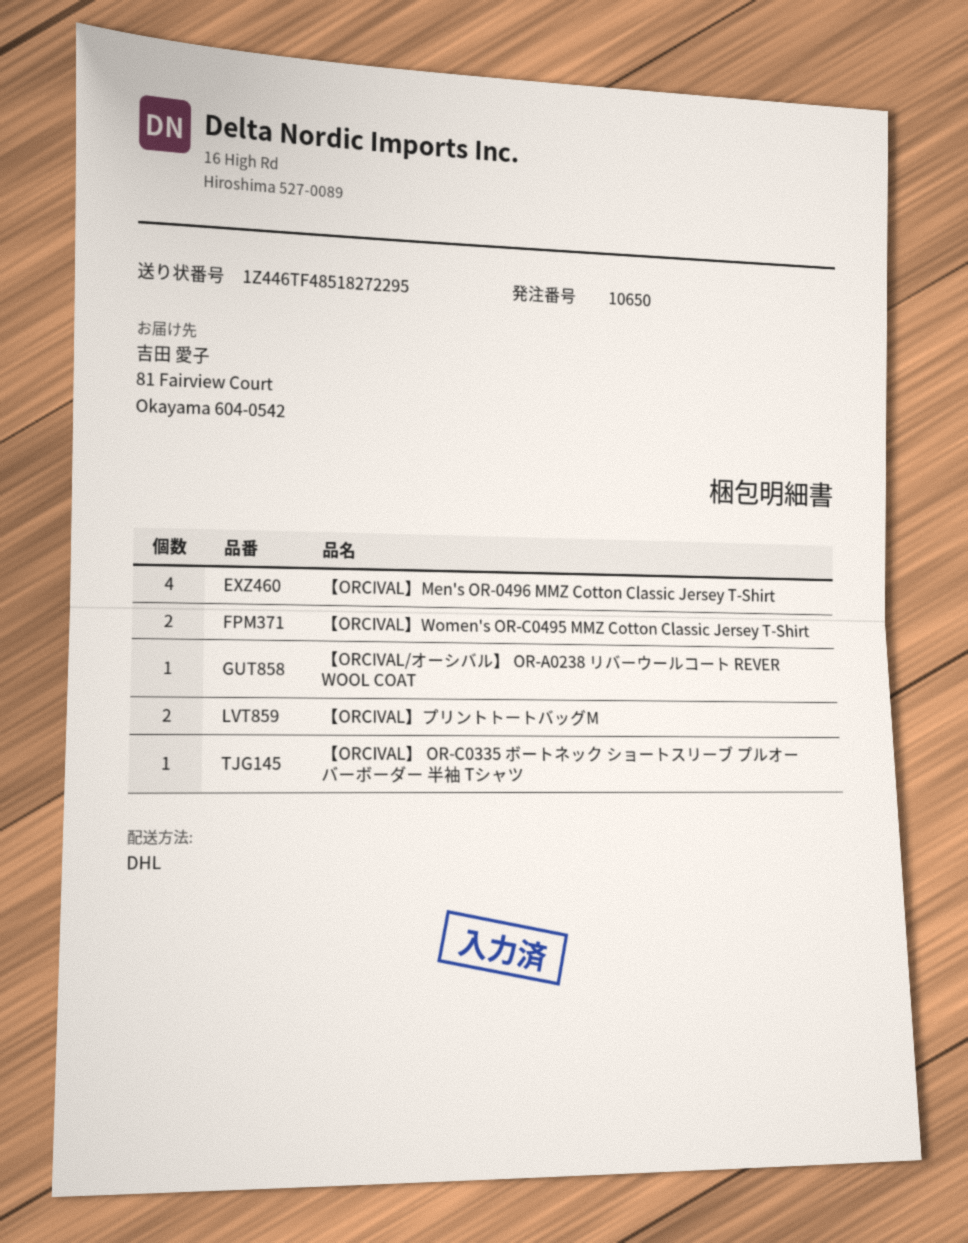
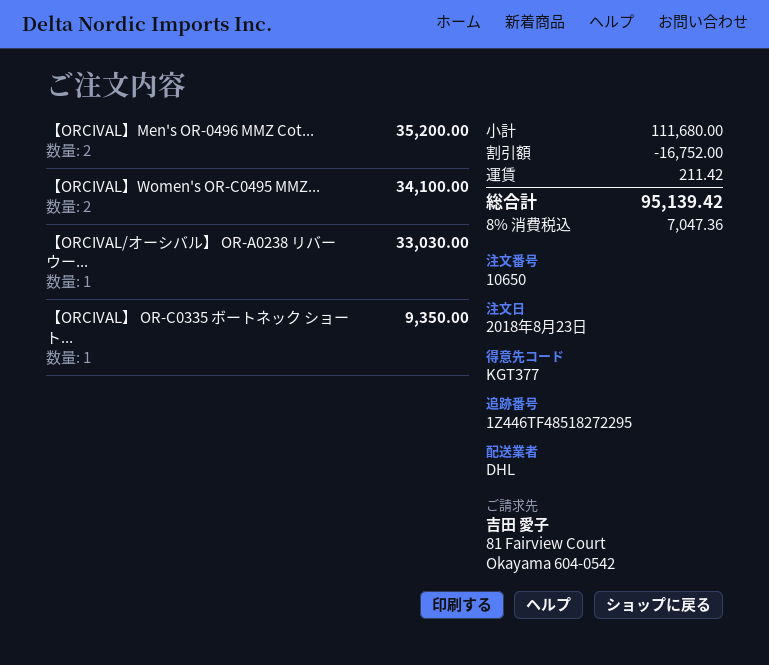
【ORCIVAL】Men's OR-0496 MMZ Cotton Classic Jersey T-Shirt: 4 -> 2
【ORCIVAL】プリントトートバッグM: 2 -> none

